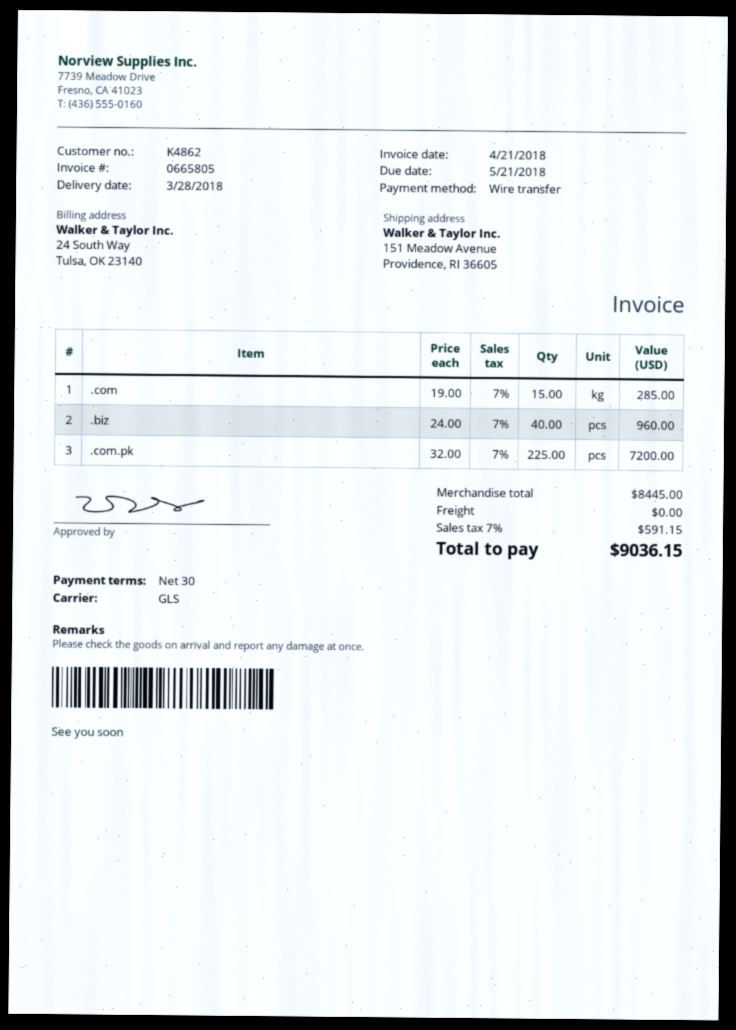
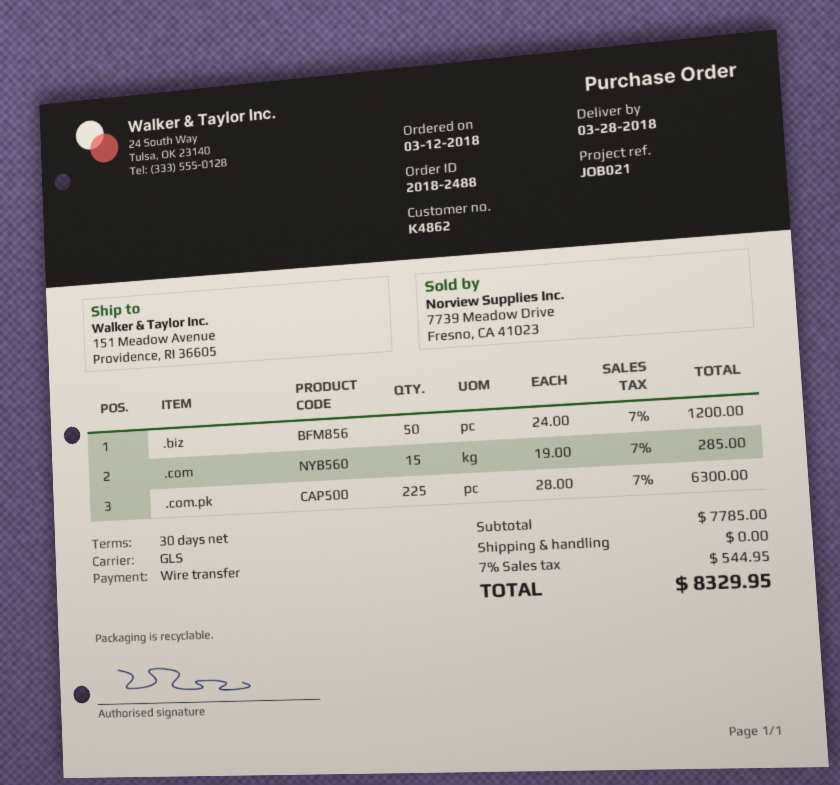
.biz: 40 x 24.00 = 960.00 -> 50 x 24.00 = 1200.00
.com.pk: 225 x 32.00 = 7200.00 -> 225 x 28.00 = 6300.00
subtotal: 8445.00 -> 7785.00
tax: 7% = 591.15 -> 7% = 544.95
total: 9036.15 -> 8329.95

